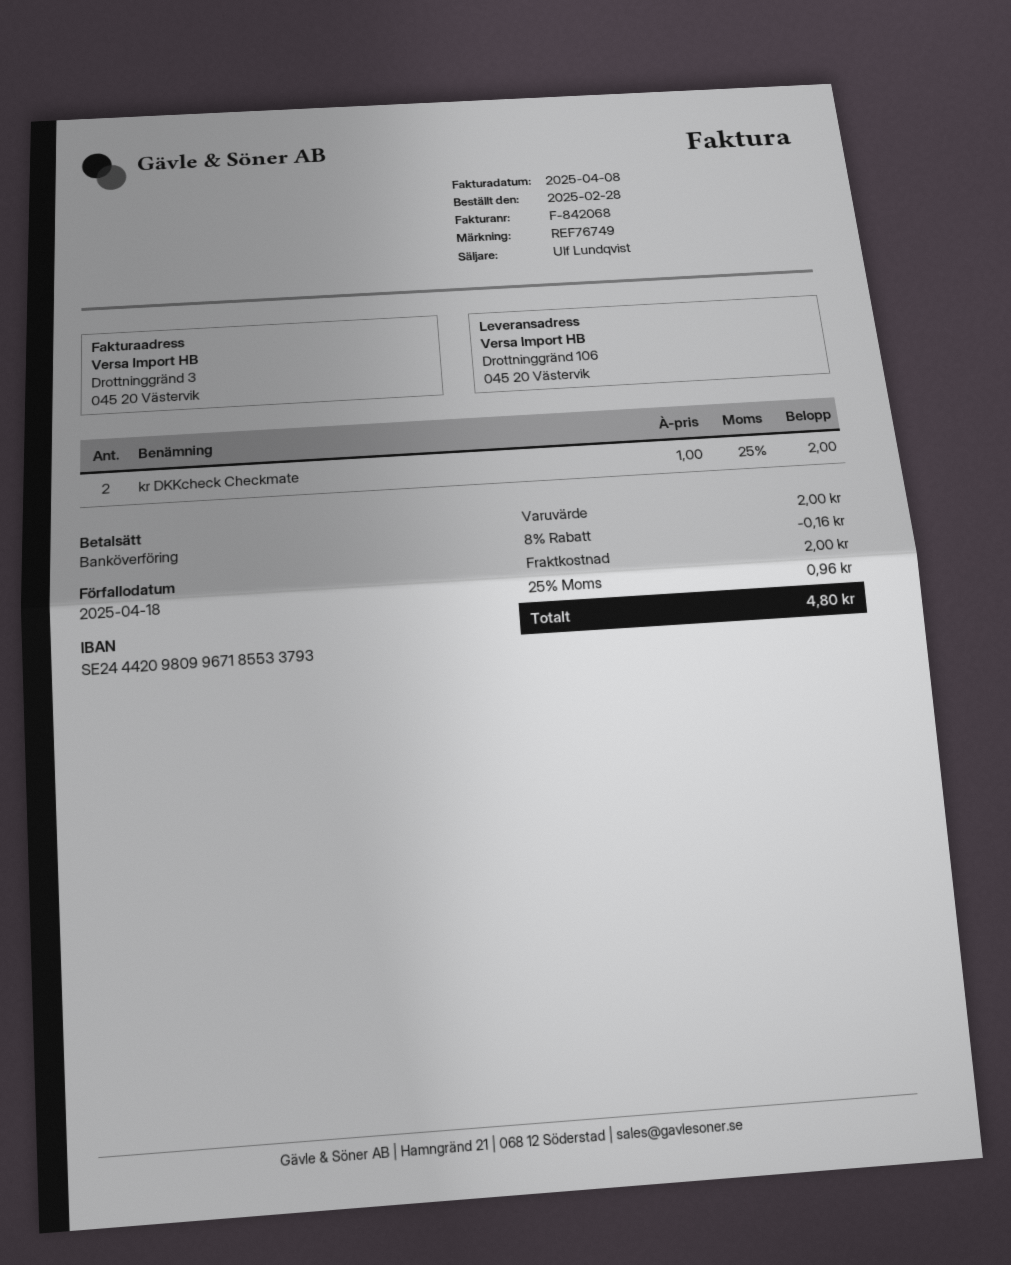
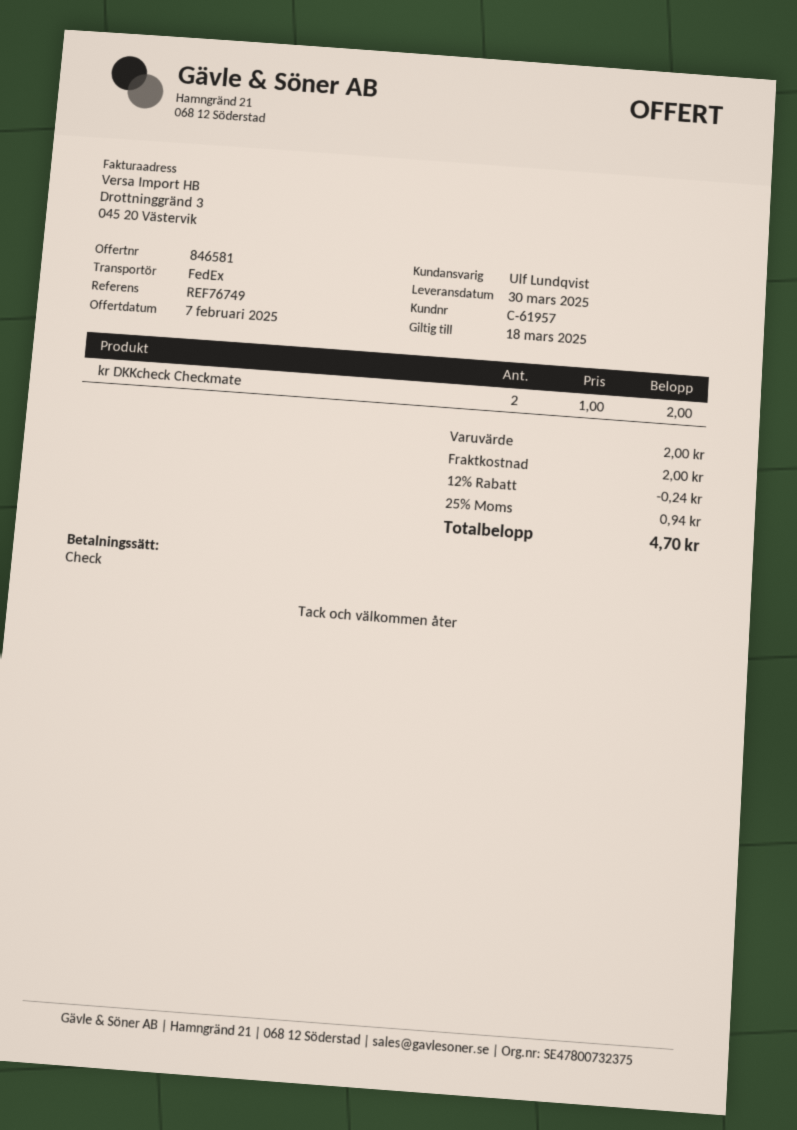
payment method: bank transfer -> cheque
discount: 8% = 0.16 -> 12% = 0.24
tax: 25% = 0.96 -> 25% = 0.94
total: 4.80 -> 4.70

